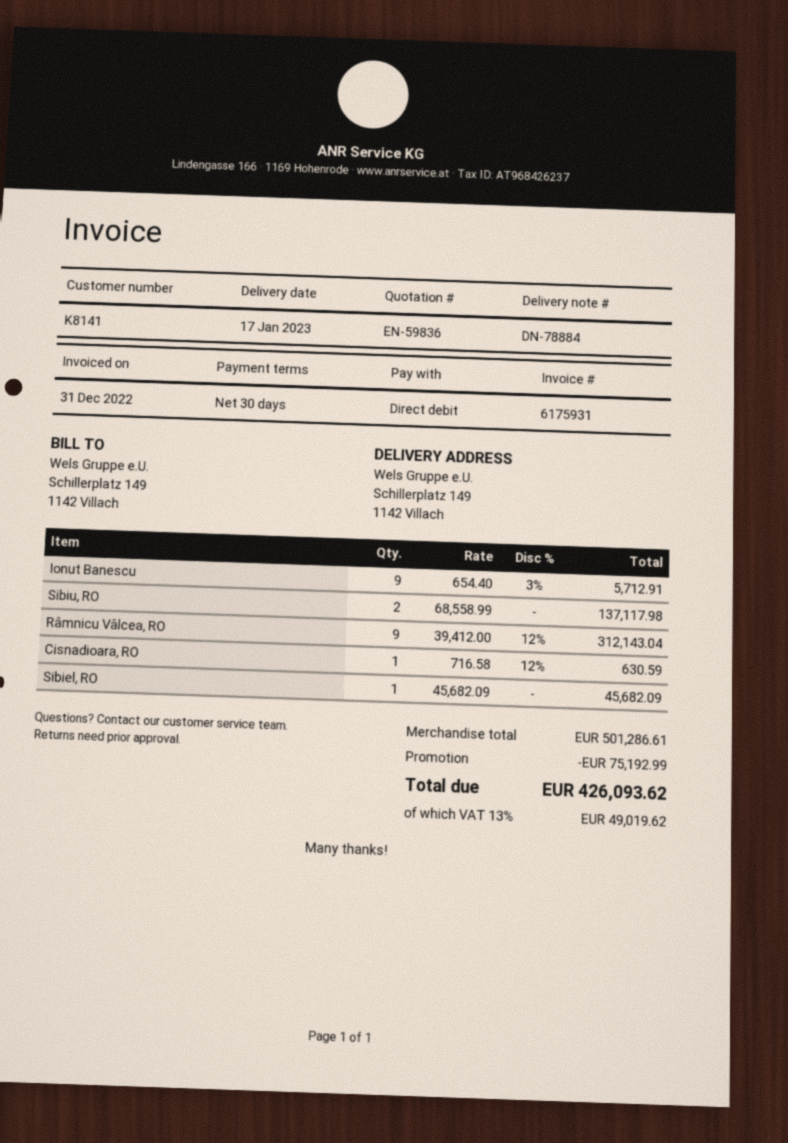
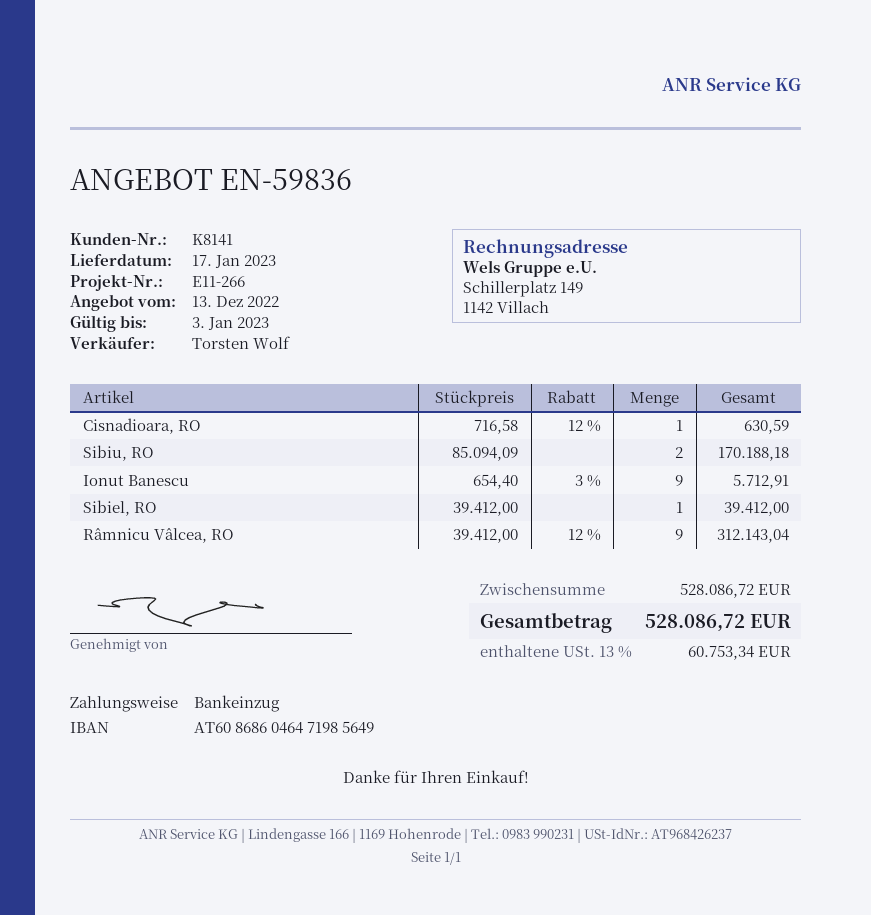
Sibiu, RO: 2 x 68558.99 = 137117.98 -> 2 x 85094.09 = 170188.18
Sibiel, RO: 1 x 45682.09 = 45682.09 -> 1 x 39412.00 = 39412.00
subtotal: 501286.61 -> 528086.72
discount: 75192.99 -> none
tax: 13% = 49019.62 -> 13% = 60753.34
total: 426093.62 -> 528086.72

